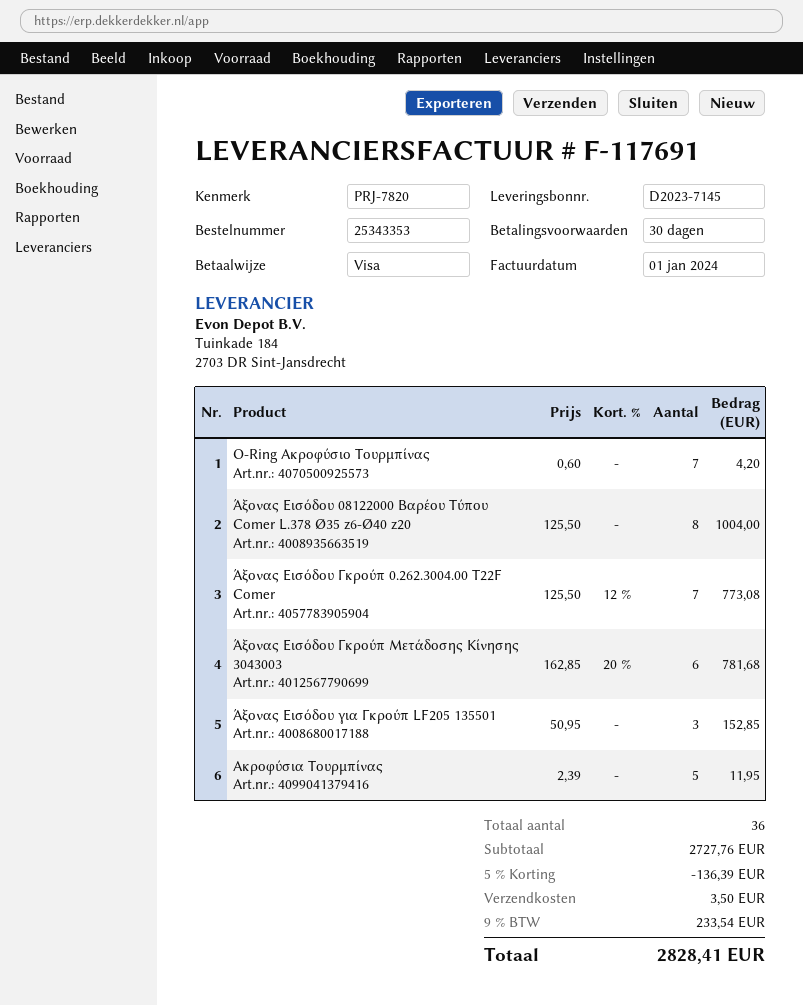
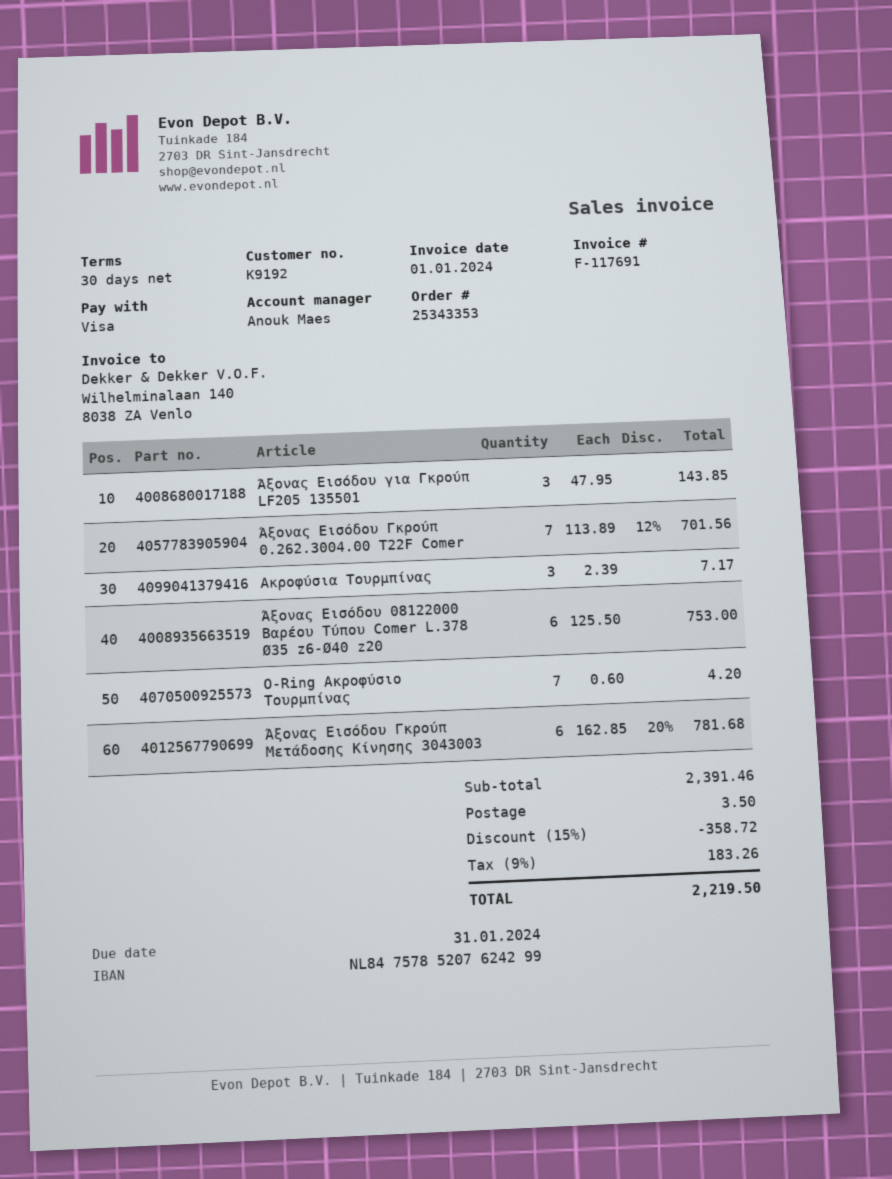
Άξονας Εισόδου 08122000 Βαρέου Τύπου Comer L.378 Ø35 z6-Ø40 z20: 8 x 125.50 = 1004.00 -> 6 x 125.50 = 753.00
Άξονας Εισόδου Γκρούπ 0.262.3004.00 T22F Comer: 7 x 125.50 - 12% = 773.08 -> 7 x 113.89 - 12% = 701.56
Άξονας Εισόδου για Γκρούπ LF205 135501: 3 x 50.95 = 152.85 -> 3 x 47.95 = 143.85
Ακροφύσια Τουρμπίνας: 5 x 2.39 = 11.95 -> 3 x 2.39 = 7.17
subtotal: 2727.76 -> 2391.46
discount: 5% = 136.39 -> 15% = 358.72
tax: 9% = 233.54 -> 9% = 183.26
total: 2828.41 -> 2219.50

